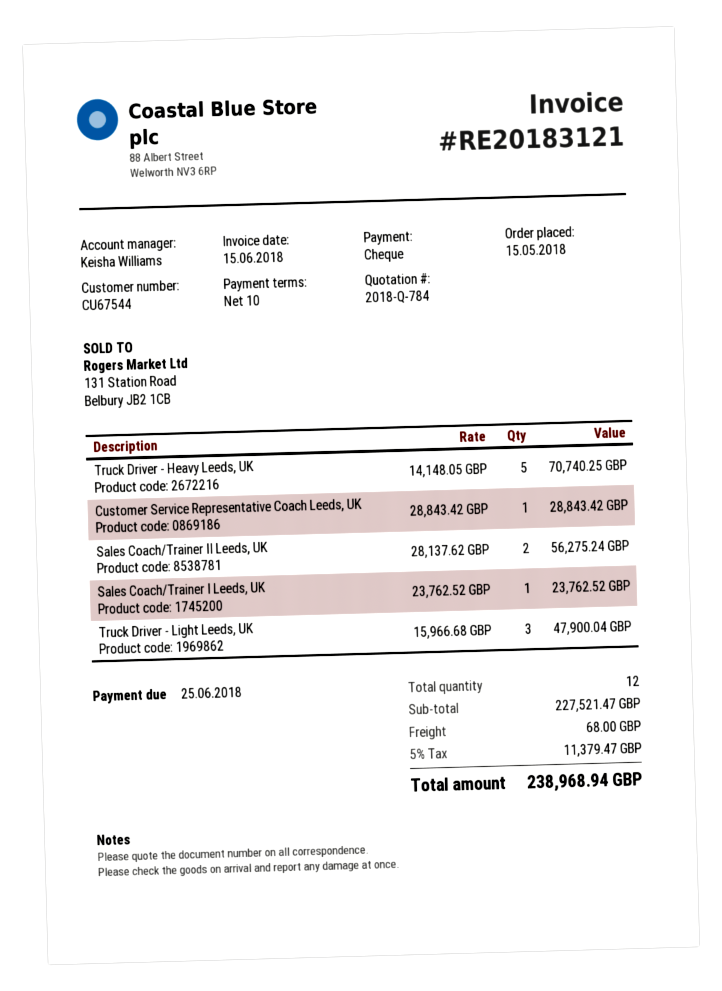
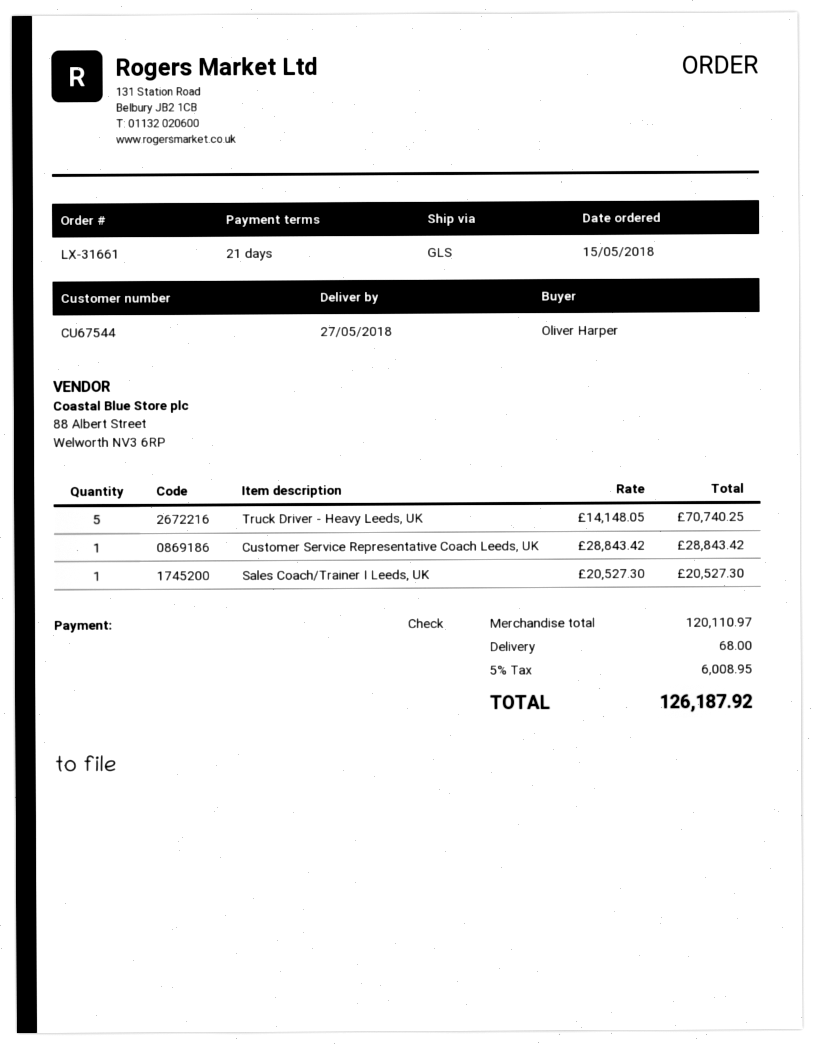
payment terms: 10 days -> 21 days
Sales Coach/Trainer II Leeds, UK: 2 x 28137.62 = 56275.24 -> none
Sales Coach/Trainer I Leeds, UK: 1 x 23762.52 = 23762.52 -> 1 x 20527.30 = 20527.30
Truck Driver - Light Leeds, UK: 3 x 15966.68 = 47900.04 -> none
subtotal: 227521.47 -> 120110.97
tax: 5% = 11379.47 -> 5% = 6008.95
total: 238968.94 -> 126187.92

